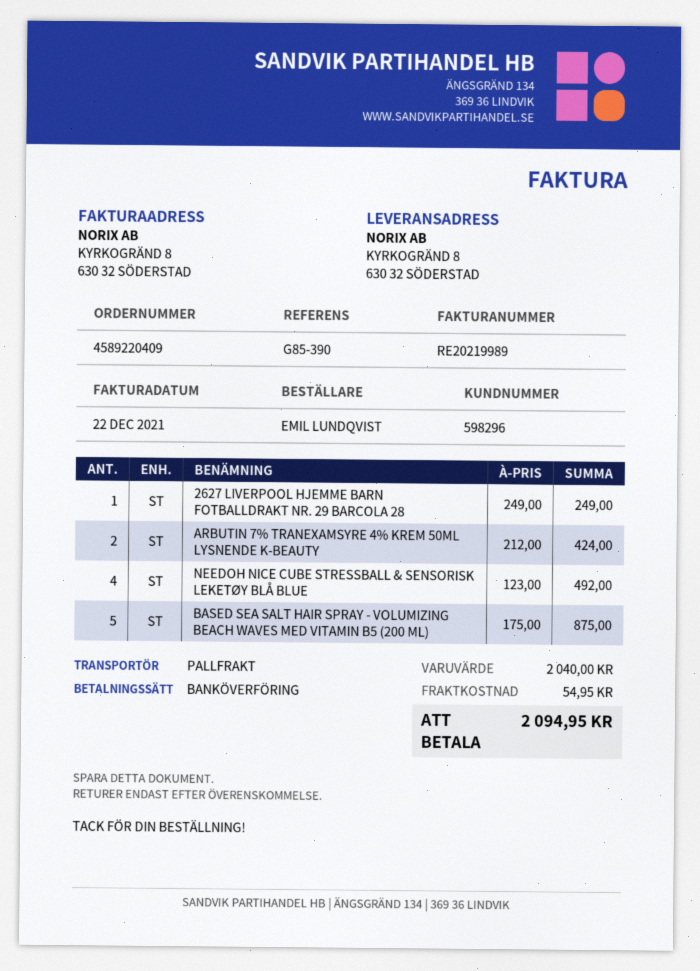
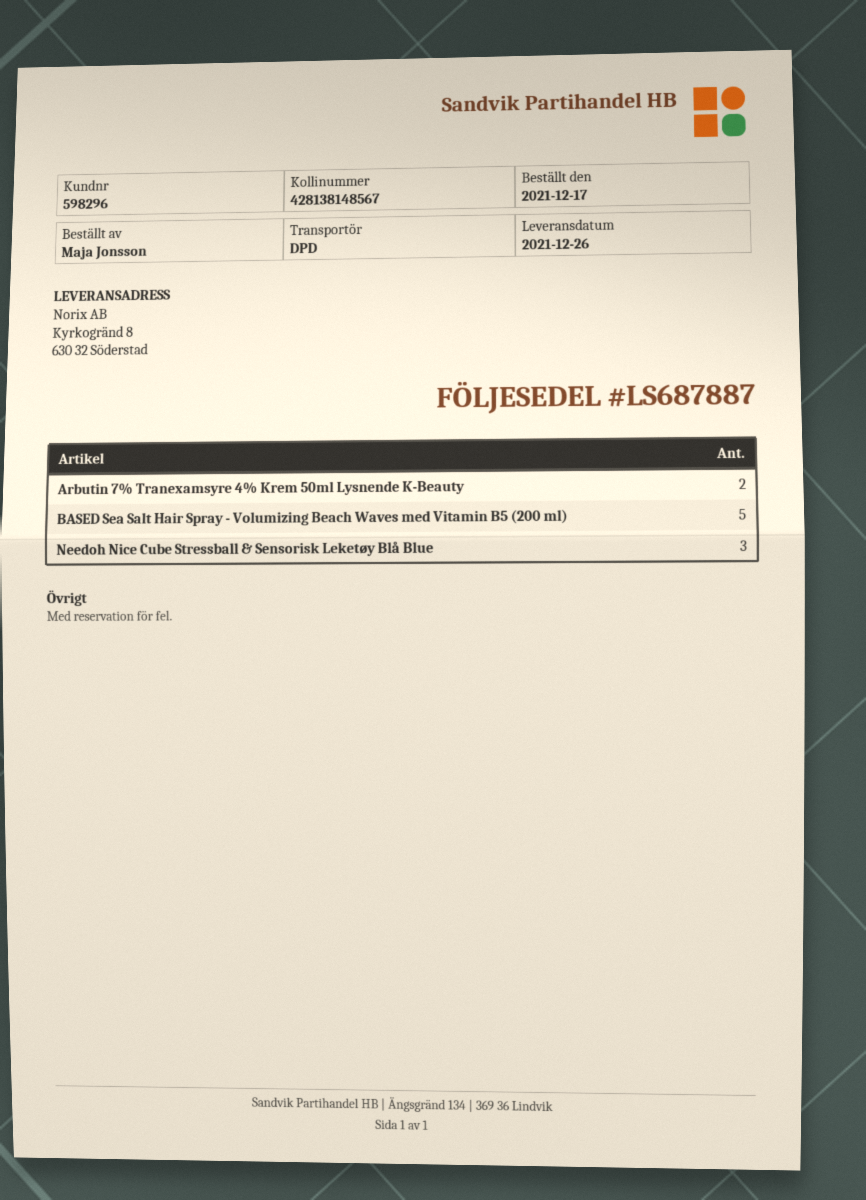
ordered by: EMIL LUNDQVIST -> Maja Jonsson
shipping method: pallet freight -> DPD
2627 LIVERPOOL HJEMME BARN FOTBALLDRAKT NR. 29 BARCOLA 28: 1 -> none
NEEDOH NICE CUBE STRESSBALL & SENSORISK LEKETØY BLÅ BLUE: 4 -> 3

